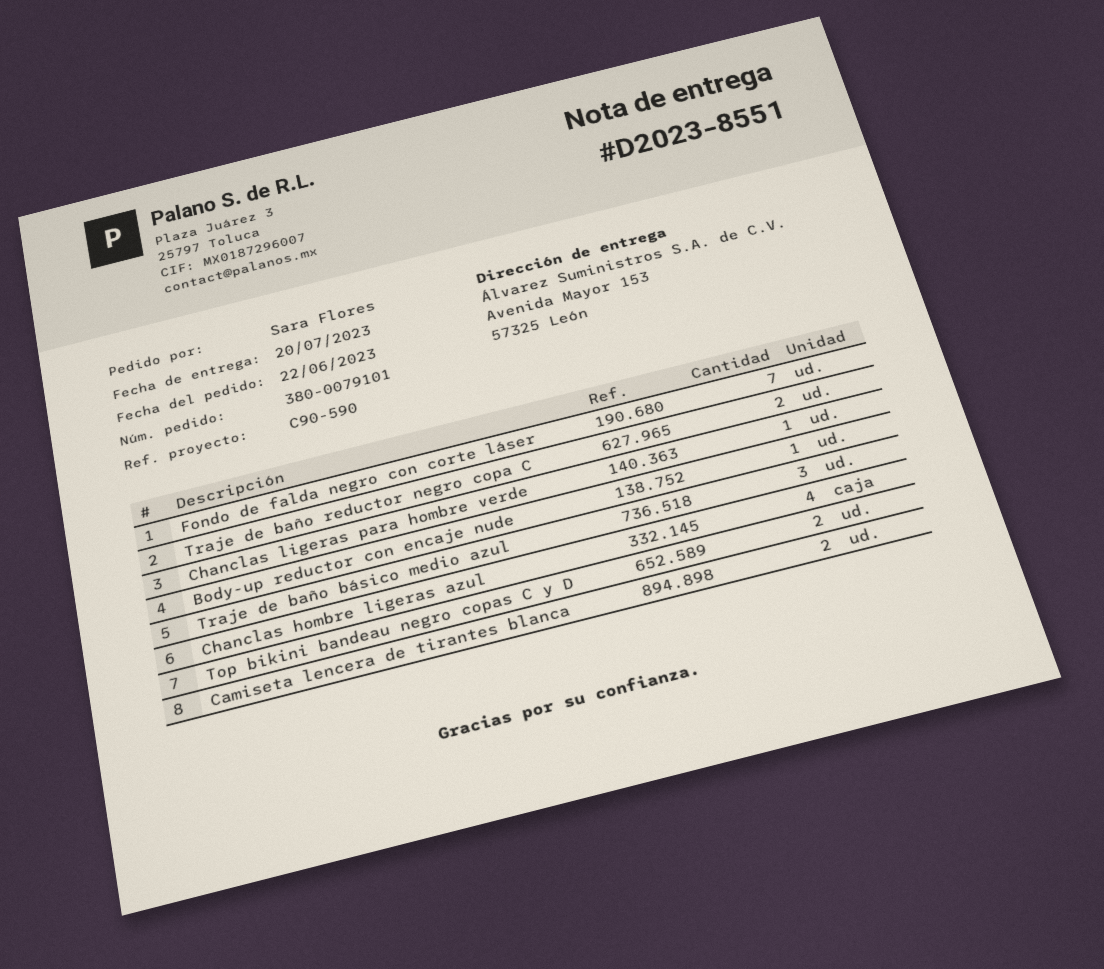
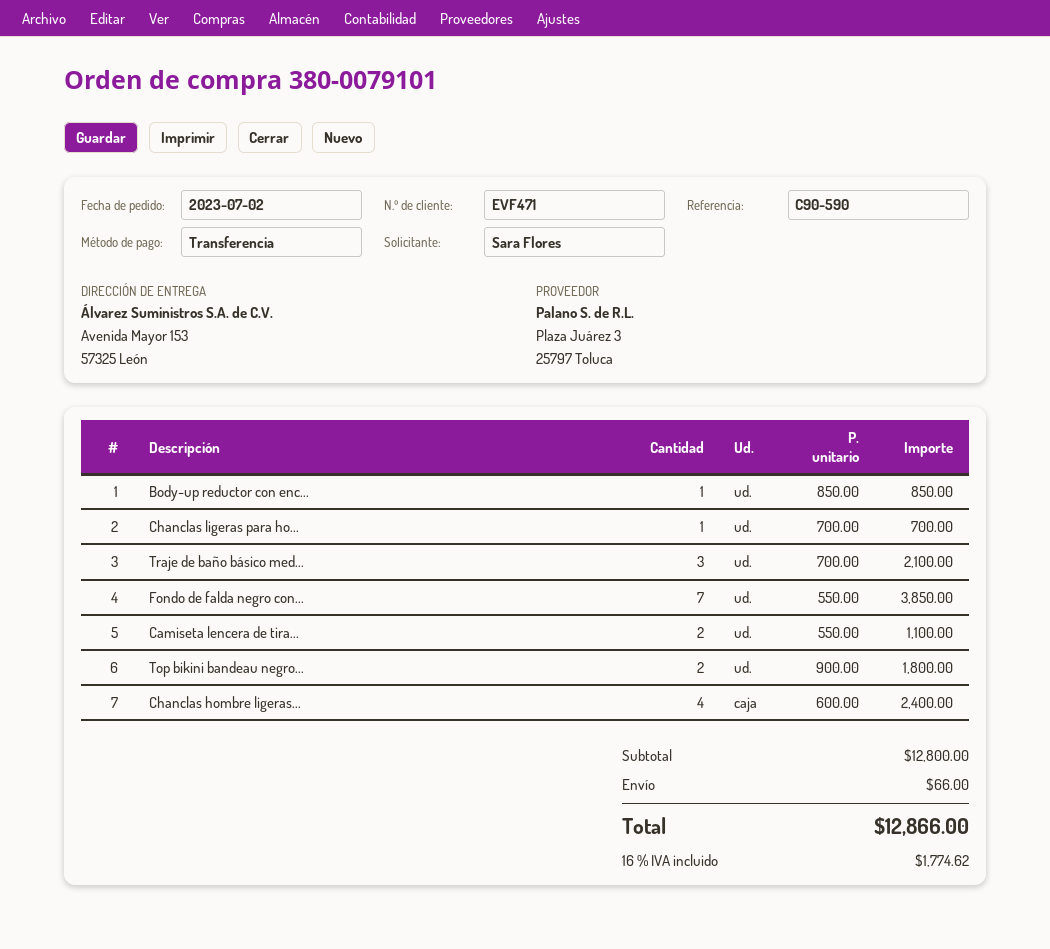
order date: 2023-06-22 -> 2023-07-02
Traje de baño reductor negro copa C: 2 -> none

